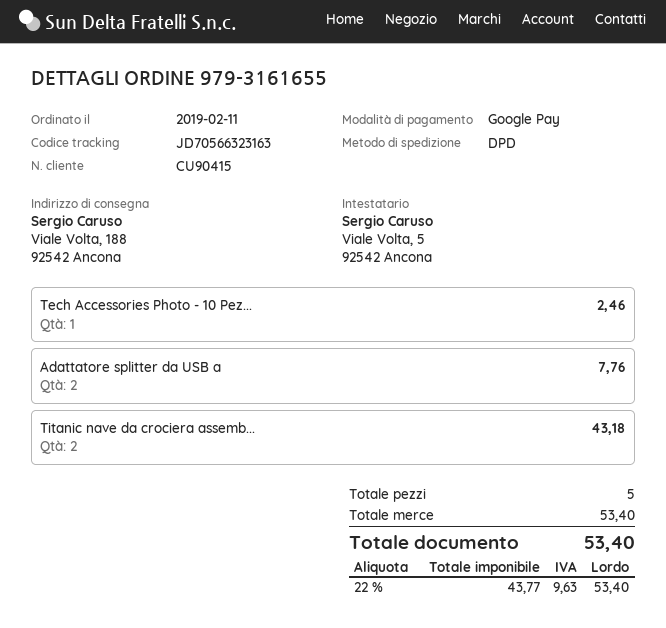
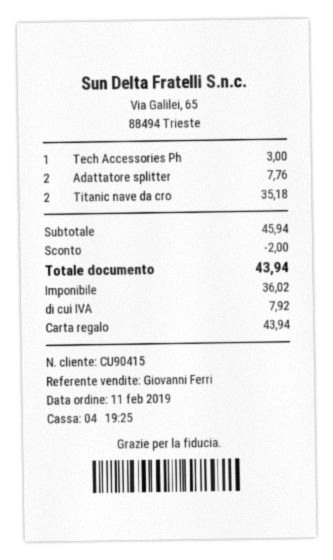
payment method: Google Pay -> gift card
Tech Accessories Photo - 10 Pez...: 1 for 2.46 -> 1 for 3.00
Titanic nave da crociera assemb...: 2 for 43.18 -> 2 for 35.18
subtotal: 53.40 -> 45.94
discount: none -> 2.00
net: 43.77 -> 36.02
tax: 9.63 -> 7.92
total: 53.40 -> 43.94

